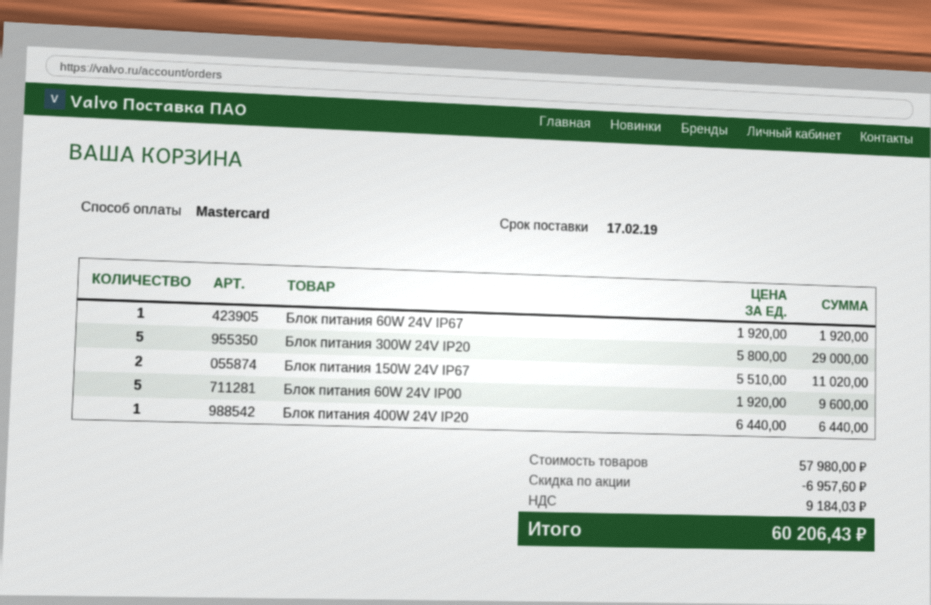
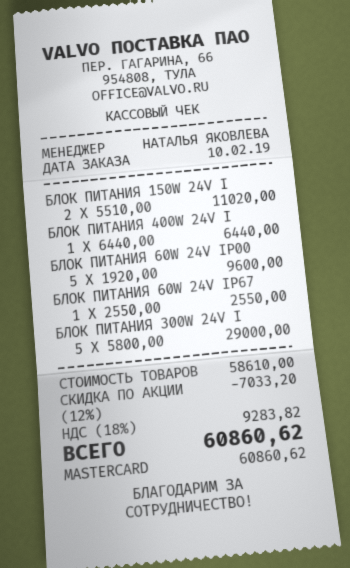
Блок питания 60W 24V IP67: 1 x 1920.00 = 1920.00 -> 1 x 2550.00 = 2550.00
subtotal: 57980.00 -> 58610.00
discount: 6957.60 -> 7033.20
tax: 9184.03 -> 9283.82
total: 60206.43 -> 60860.62

